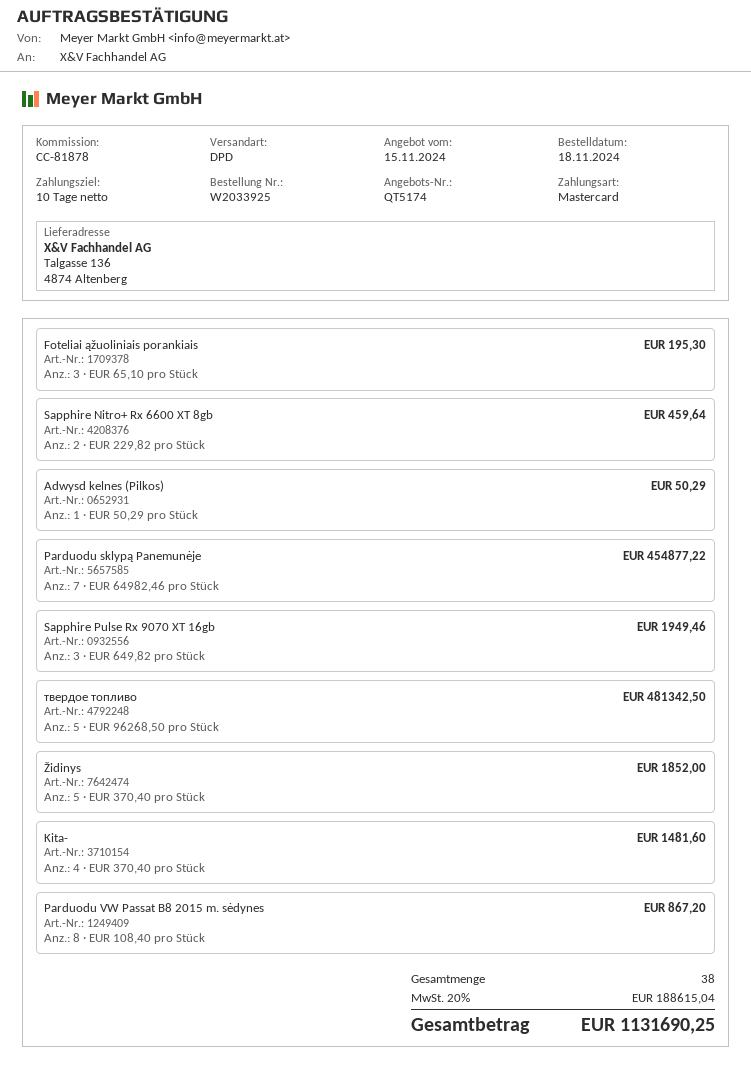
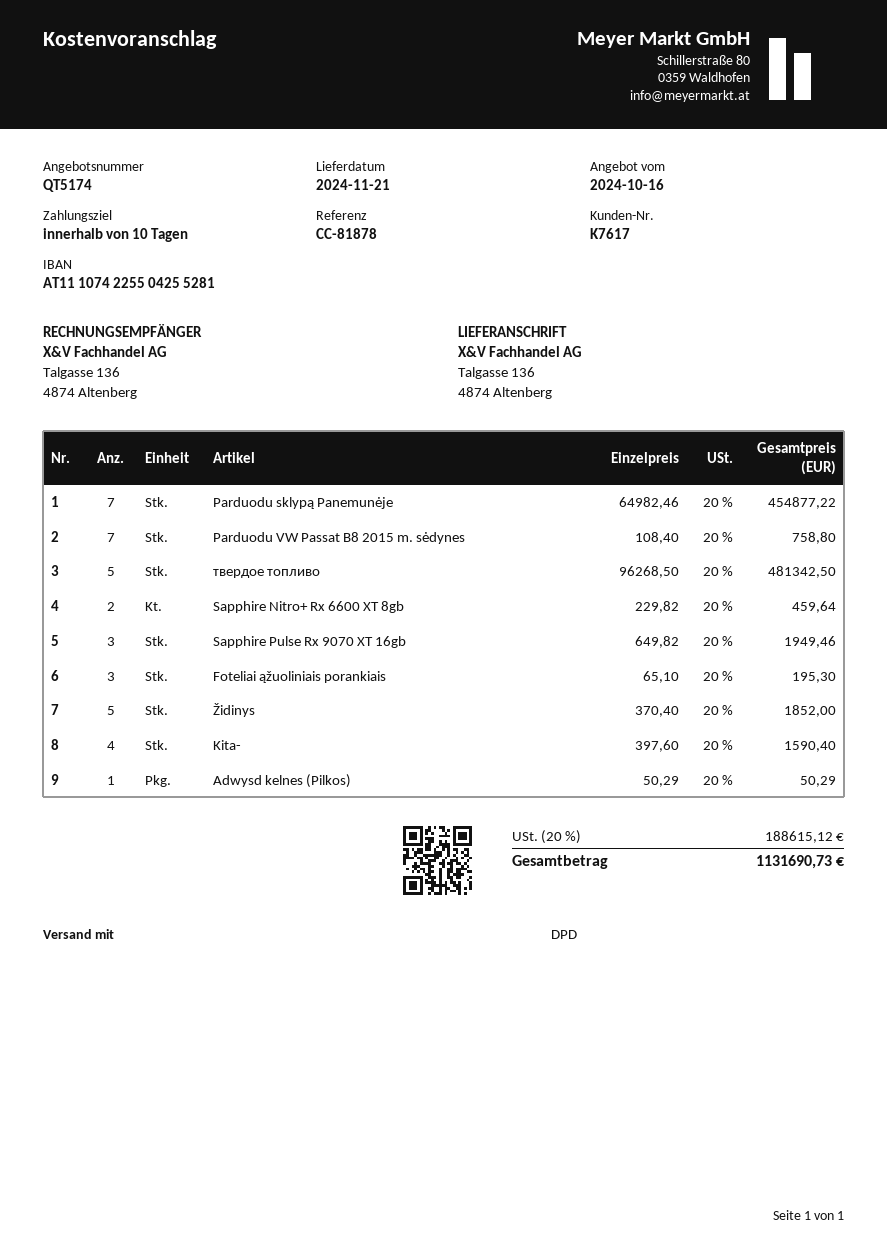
quote date: 2024-11-15 -> 2024-10-16
Kita-: 4 x 370.40 = 1481.60 -> 4 x 397.60 = 1590.40
Parduodu VW Passat B8 2015 m. sėdynes: 8 x 108.40 = 867.20 -> 7 x 108.40 = 758.80
tax: 20% = 188615.04 -> 20% = 188615.12
total: 1131690.25 -> 1131690.73

